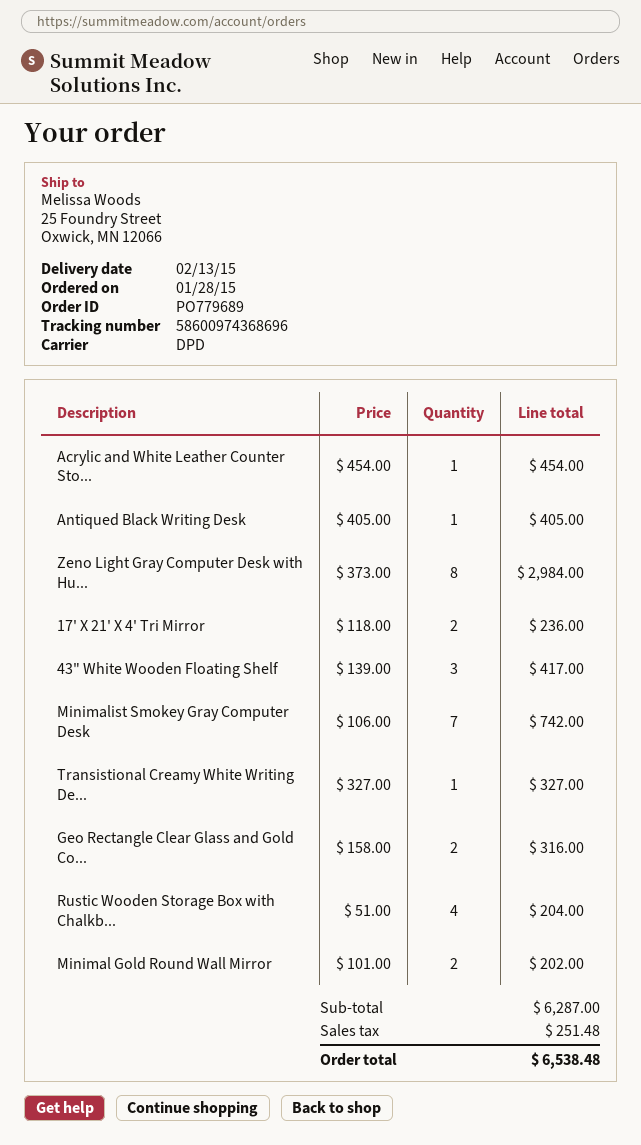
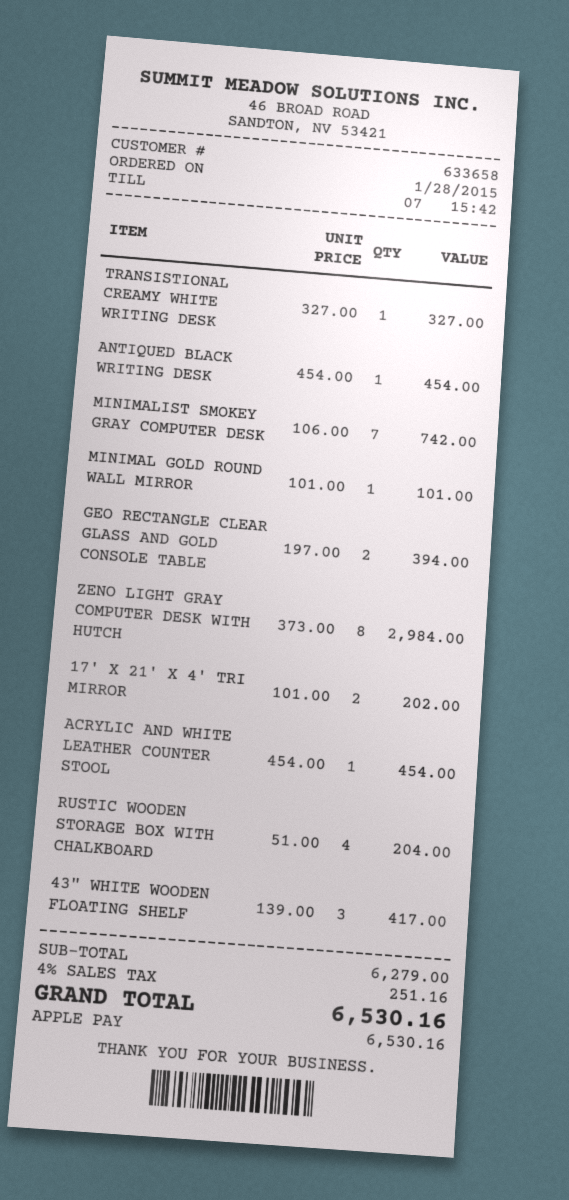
Antiqued Black Writing Desk: 1 x 405.00 = 405.00 -> 1 x 454.00 = 454.00
17' X 21' X 4' Tri Mirror: 2 x 118.00 = 236.00 -> 2 x 101.00 = 202.00
Geo Rectangle Clear Glass and Gold Co...: 2 x 158.00 = 316.00 -> 2 x 197.00 = 394.00
Minimal Gold Round Wall Mirror: 2 x 101.00 = 202.00 -> 1 x 101.00 = 101.00
subtotal: 6287.00 -> 6279.00
tax: 251.48 -> 251.16
total: 6538.48 -> 6530.16

